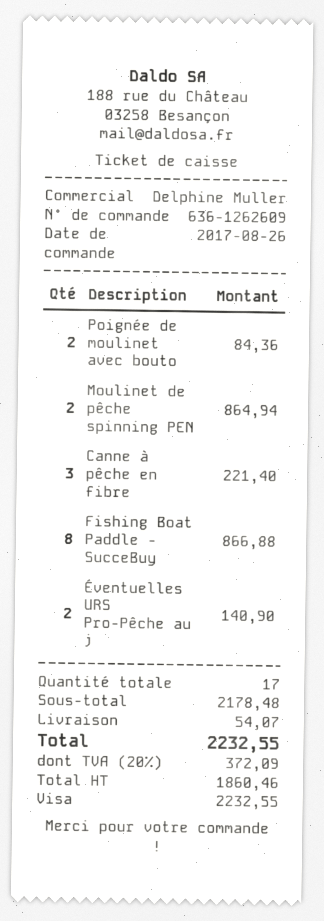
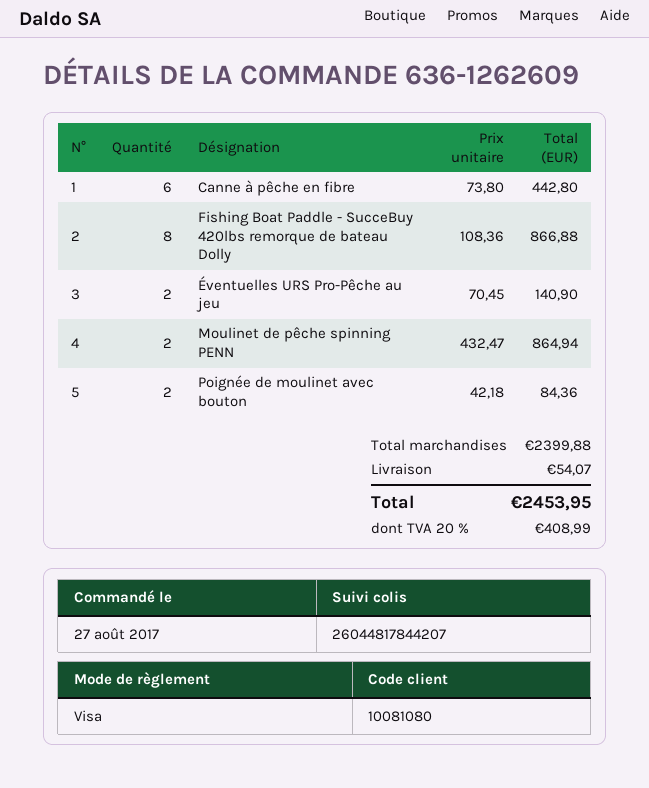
order date: 2017-08-26 -> 2017-08-27
Canne à pêche en fibre: 3 for 221.40 -> 6 for 442.80
subtotal: 2178.48 -> 2399.88
tax: 20% = 372.09 -> 20% = 408.99
total: 2232.55 -> 2453.95

